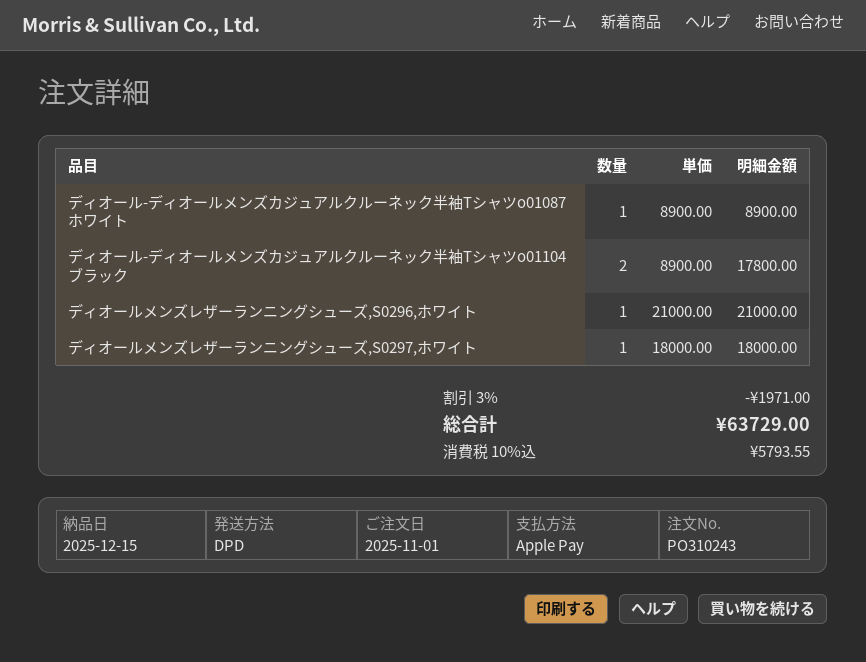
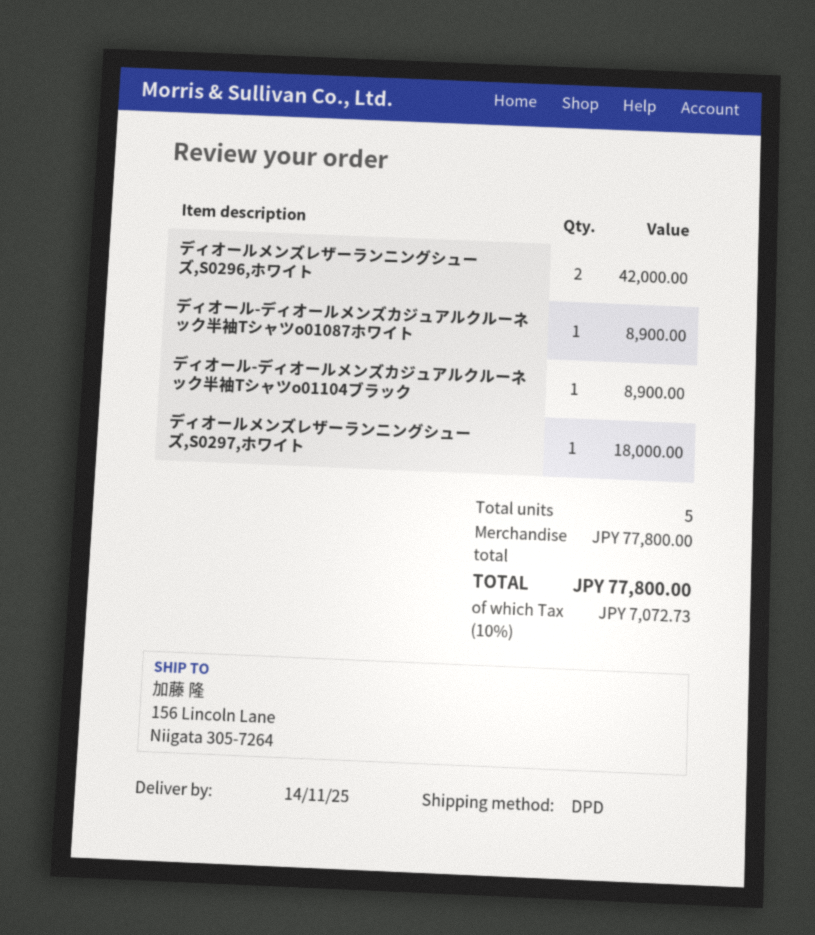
delivery date: 2025-12-15 -> 2025-11-14
ディオール-ディオールメンズカジュアルクルーネック半袖Tシャツo01104ブラック: 2 for 17800.00 -> 1 for 8900.00
ディオールメンズレザーランニングシューズ,S0296,ホワイト: 1 for 21000.00 -> 2 for 42000.00
discount: 3% = 1971.00 -> none
tax: 10% = 5793.55 -> 10% = 7072.73
total: 63729.00 -> 77800.00

